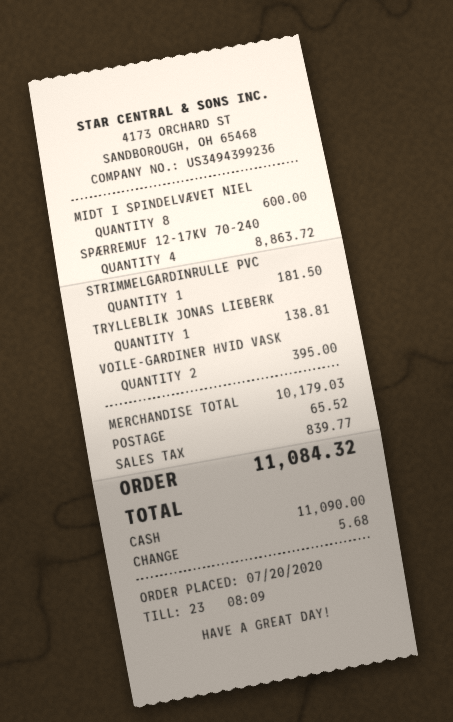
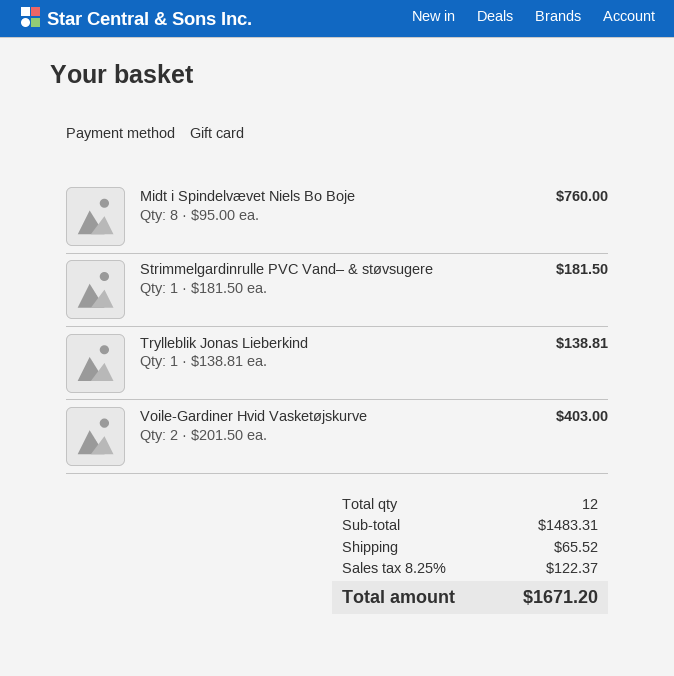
payment method: cash -> gift card
MIDT I SPINDELVÆVET NIEL: 8 for 600.00 -> 8 for 760.00
SPÆRREMUF 12-17KV 70-240: 4 for 8863.72 -> none
VOILE-GARDINER HVID VASK: 2 for 395.00 -> 2 for 403.00
subtotal: 10179.03 -> 1483.31
tax: 839.77 -> 122.37
total: 11084.32 -> 1671.20

